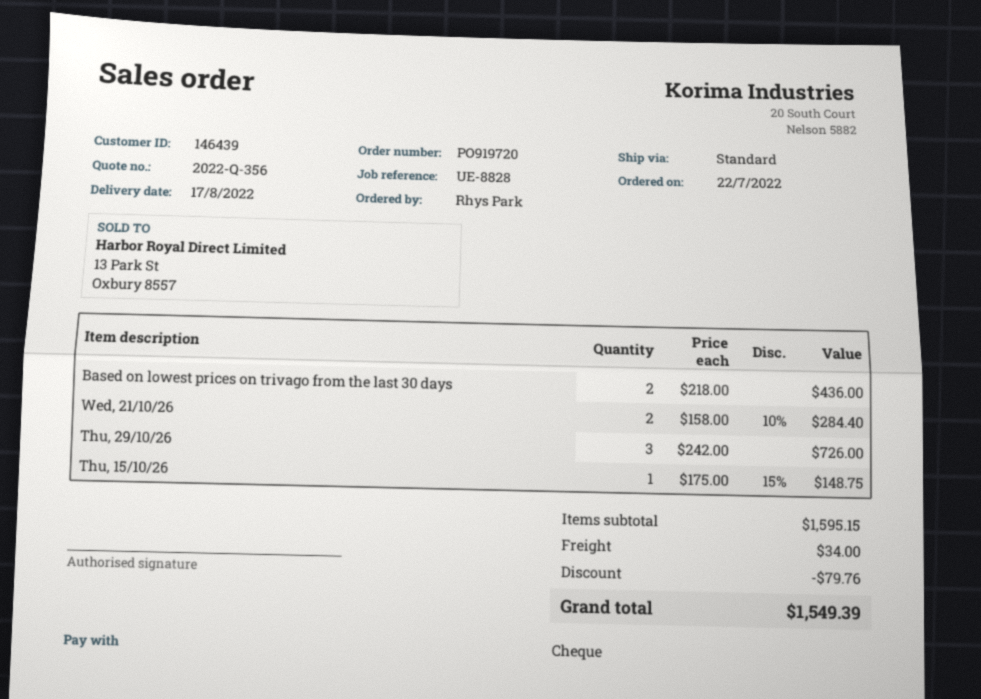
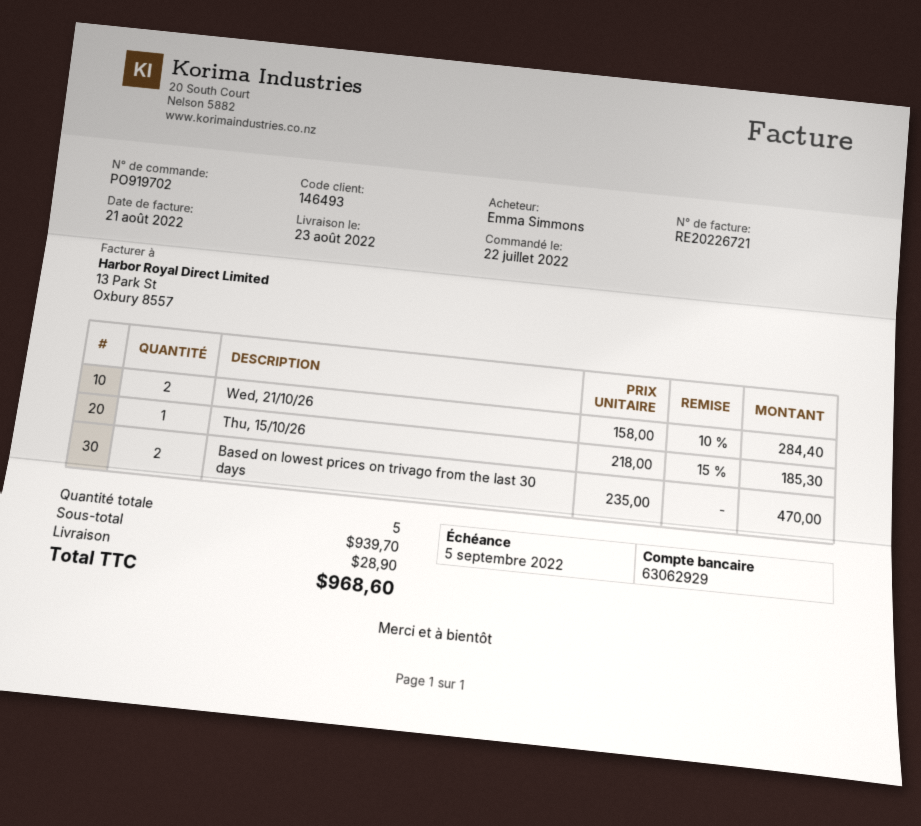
order number: PO919720 -> PO919702
delivery date: 2022-08-17 -> 2022-08-23
customer number: 146439 -> 146493
ordered by: Rhys Park -> Emma Simmons
Based on lowest prices on trivago from the last 30 days: 2 x 218.00 = 436.00 -> 2 x 235.00 = 470.00
Thu, 29/10/26: 3 x 242.00 = 726.00 -> none
Thu, 15/10/26: 1 x 175.00 - 15% = 148.75 -> 1 x 218.00 - 15% = 185.30
subtotal: 1595.15 -> 939.70
discount: 79.76 -> none
shipping: 34.00 -> 28.90
total: 1549.39 -> 968.60

